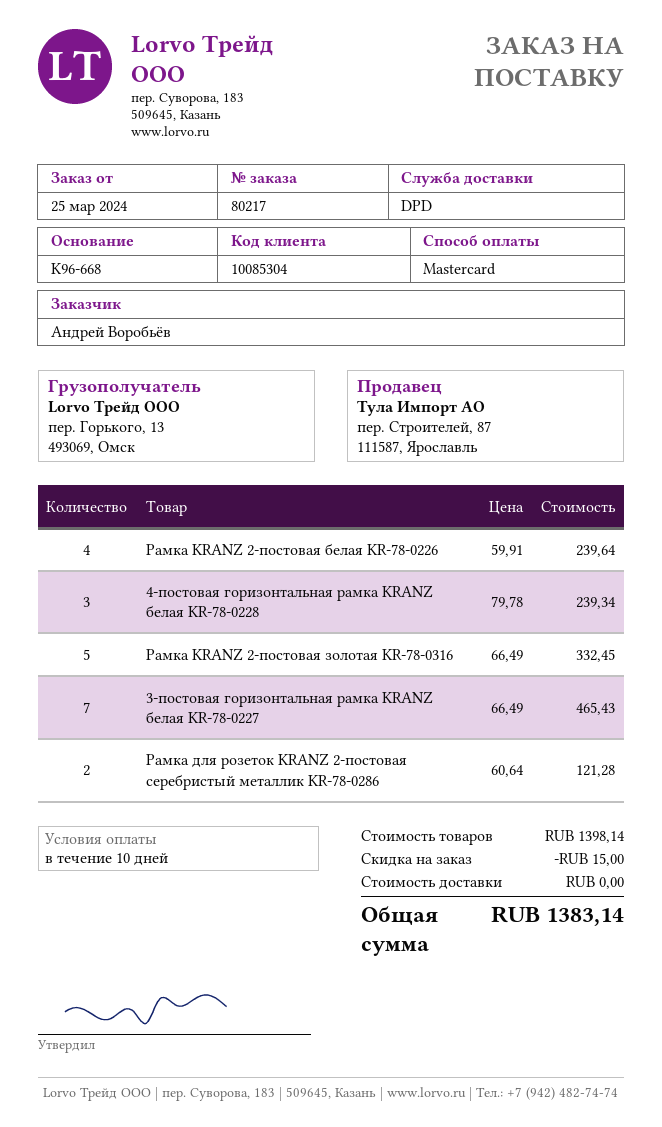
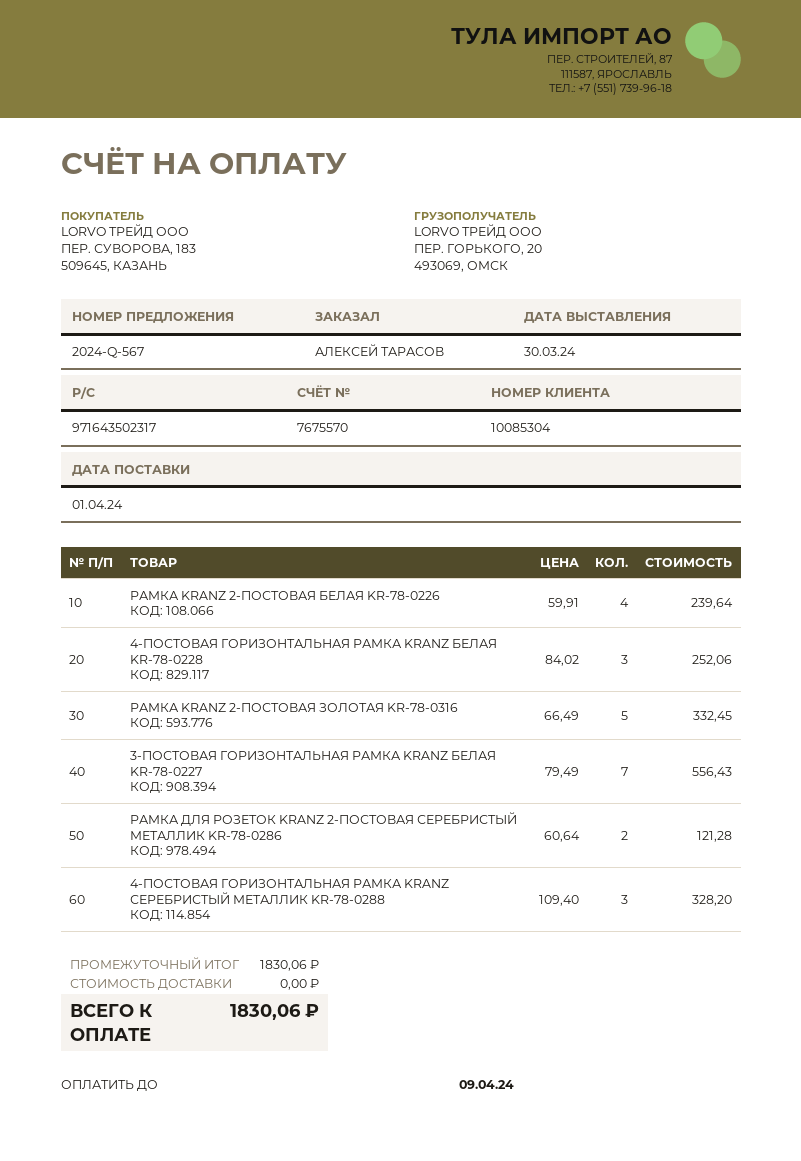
ordered by: Андрей Воробьёв -> АЛЕКСЕЙ ТАРАСОВ
ship to: пер. Горького, 13, 493069, Омск -> ПЕР. ГОРЬКОГО, 20, 493069, ОМСК
4-постовая горизонтальная рамка KRANZ белая KR-78-0228: 3 x 79.78 = 239.34 -> 3 x 84.02 = 252.06
3-постовая горизонтальная рамка KRANZ белая KR-78-0227: 7 x 66.49 = 465.43 -> 7 x 79.49 = 556.43
4-ПОСТОВАЯ ГОРИЗОНТАЛЬНАЯ РАМКА KRANZ СЕРЕБРИСТЫЙ МЕТАЛЛИК KR-78-0288: none -> 3 x 109.40 = 328.20
subtotal: 1398.14 -> 1830.06
discount: 15.00 -> none
total: 1383.14 -> 1830.06

